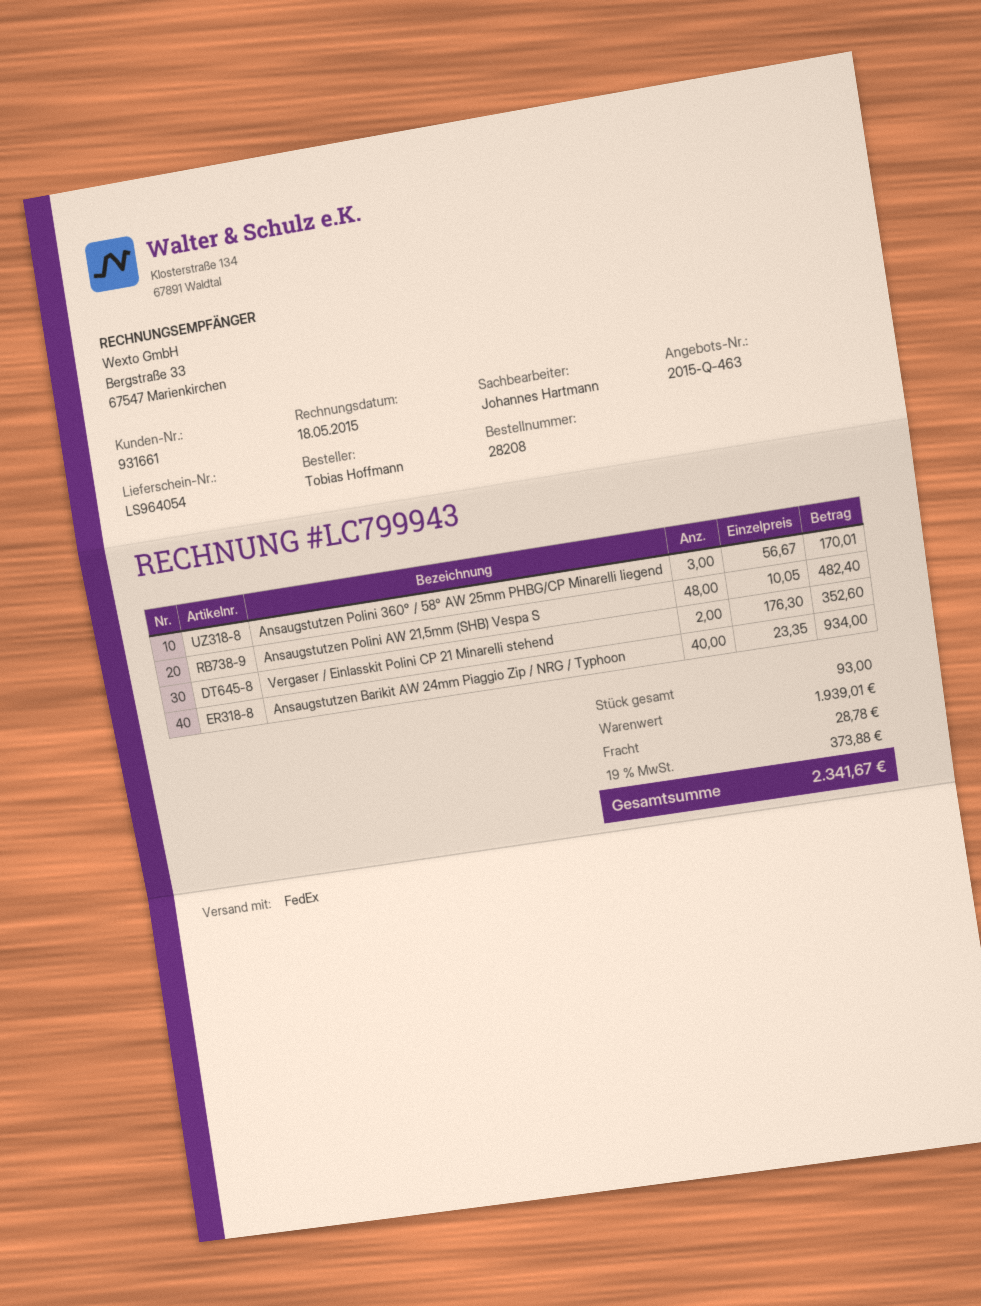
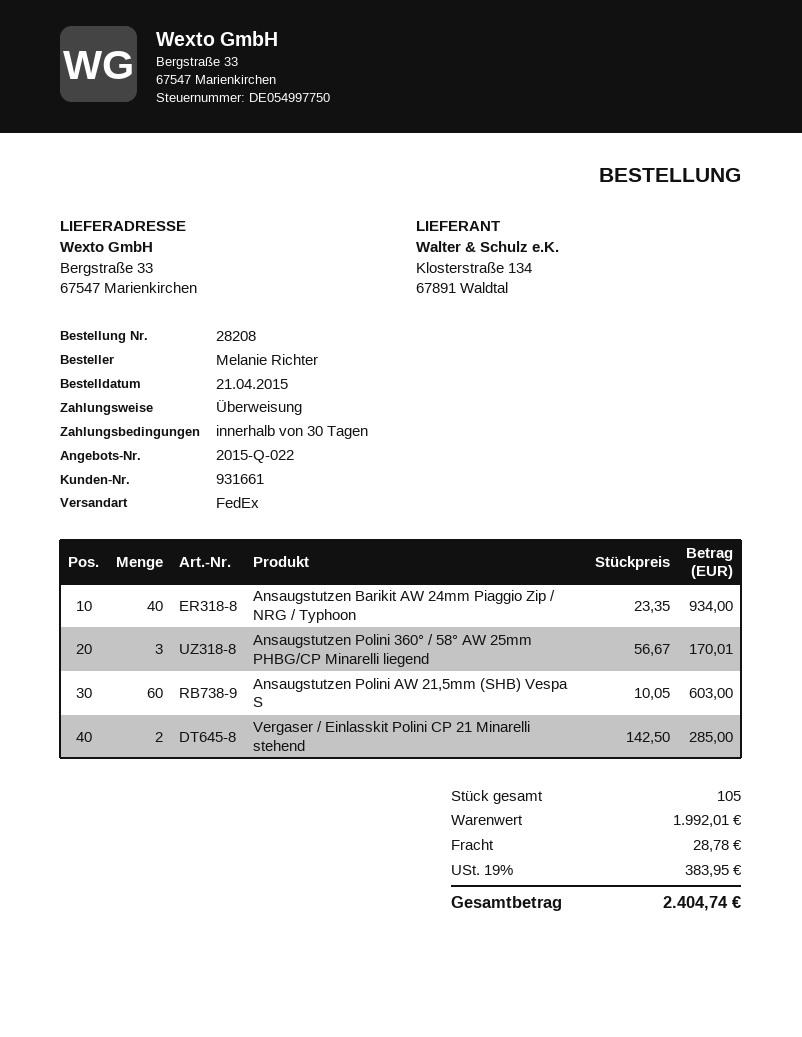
quote number: 2015-Q-463 -> 2015-Q-022
ordered by: Tobias Hoffmann -> Melanie Richter
Ansaugstutzen Polini AW 21,5mm (SHB) Vespa S: 48 x 10.05 = 482.40 -> 60 x 10.05 = 603.00
Vergaser / Einlasskit Polini CP 21 Minarelli stehend: 2 x 176.30 = 352.60 -> 2 x 142.50 = 285.00
total quantity: 93 -> 105
subtotal: 1939.01 -> 1992.01
tax: 19% = 373.88 -> 19% = 383.95
total: 2341.67 -> 2404.74

